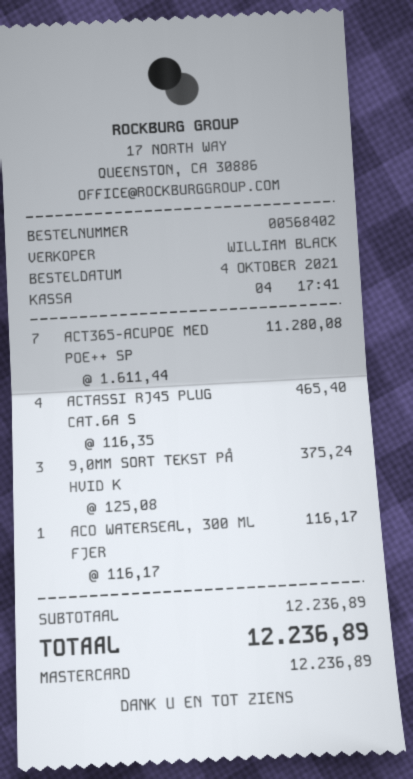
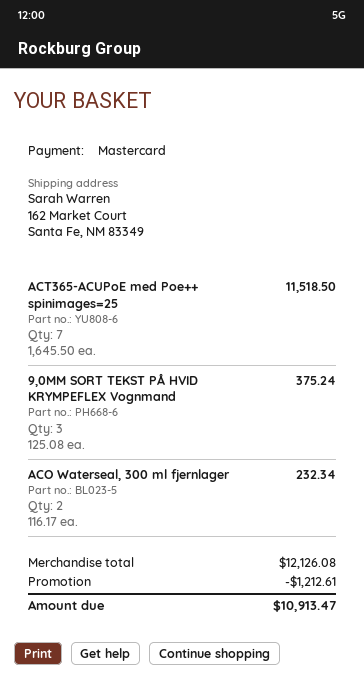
ACT365-ACUPOE MED POE++ SP: 7 x 1611.44 = 11280.08 -> 7 x 1645.50 = 11518.50
ACTASSI RJ45 PLUG CAT.6A S: 4 x 116.35 = 465.40 -> none
ACO WATERSEAL, 300 ML FJER: 1 x 116.17 = 116.17 -> 2 x 116.17 = 232.34
subtotal: 12236.89 -> 12126.08
discount: none -> 1212.61
total: 12236.89 -> 10913.47

